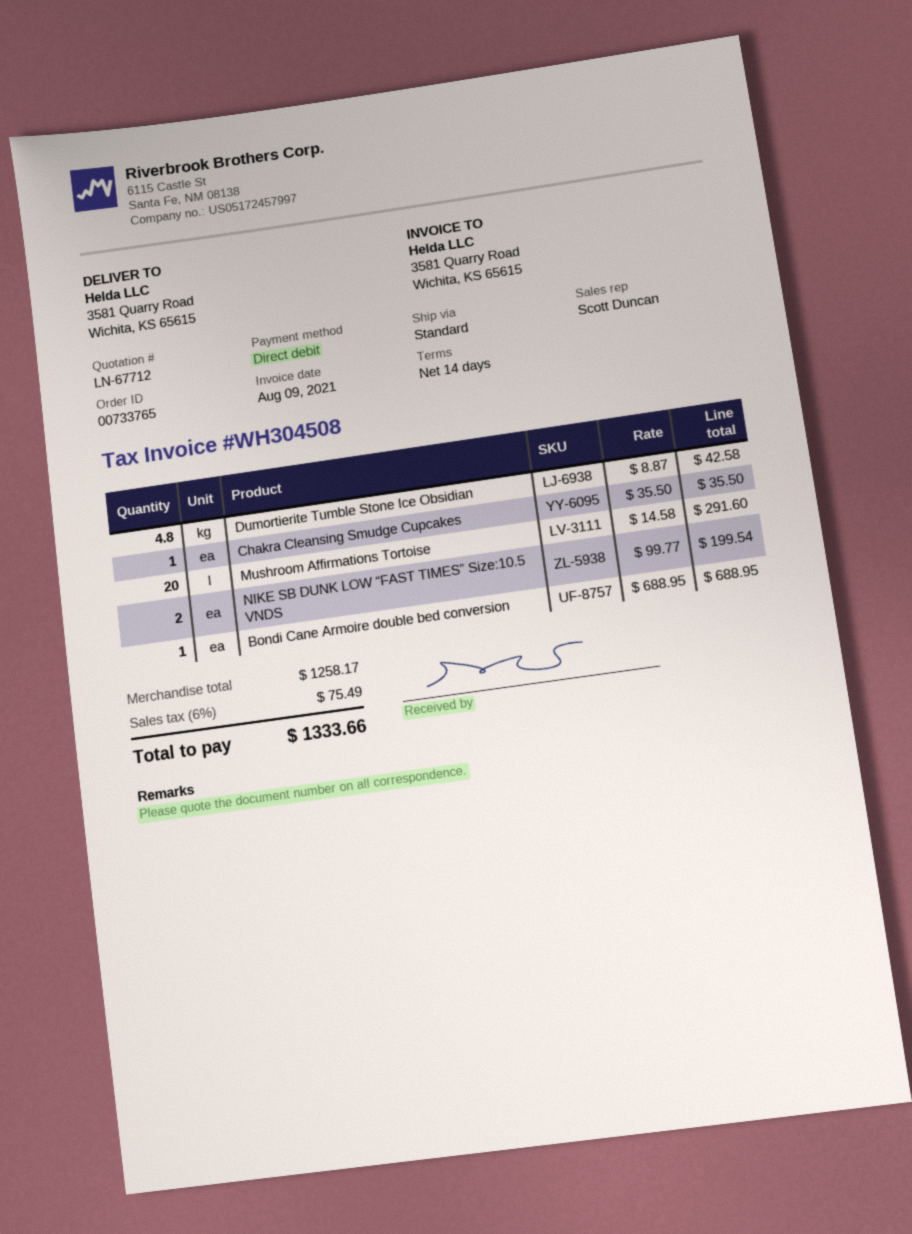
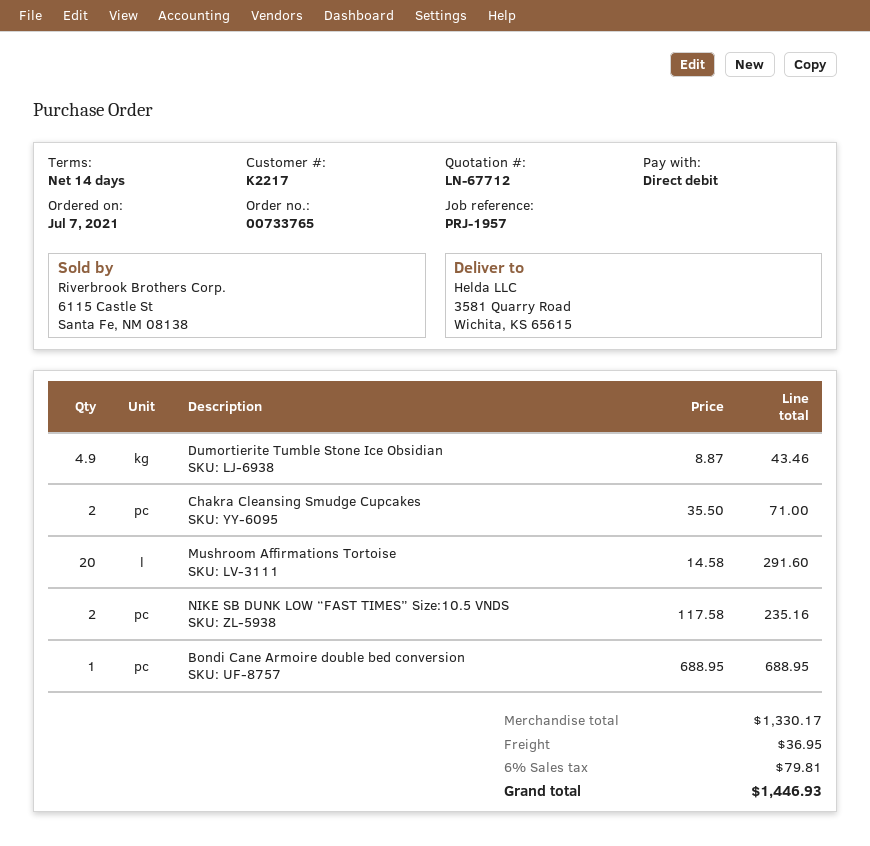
Dumortierite Tumble Stone Ice Obsidian: 4.8 x 8.87 = 42.58 -> 4.9 x 8.87 = 43.46
Chakra Cleansing Smudge Cupcakes: 1 x 35.50 = 35.50 -> 2 x 35.50 = 71.00
NIKE SB DUNK LOW “FAST TIMES” Size:10.5 VNDS: 2 x 99.77 = 199.54 -> 2 x 117.58 = 235.16
subtotal: 1258.17 -> 1330.17
shipping: none -> 36.95
tax: 6% = 75.49 -> 6% = 79.81
total: 1333.66 -> 1446.93

